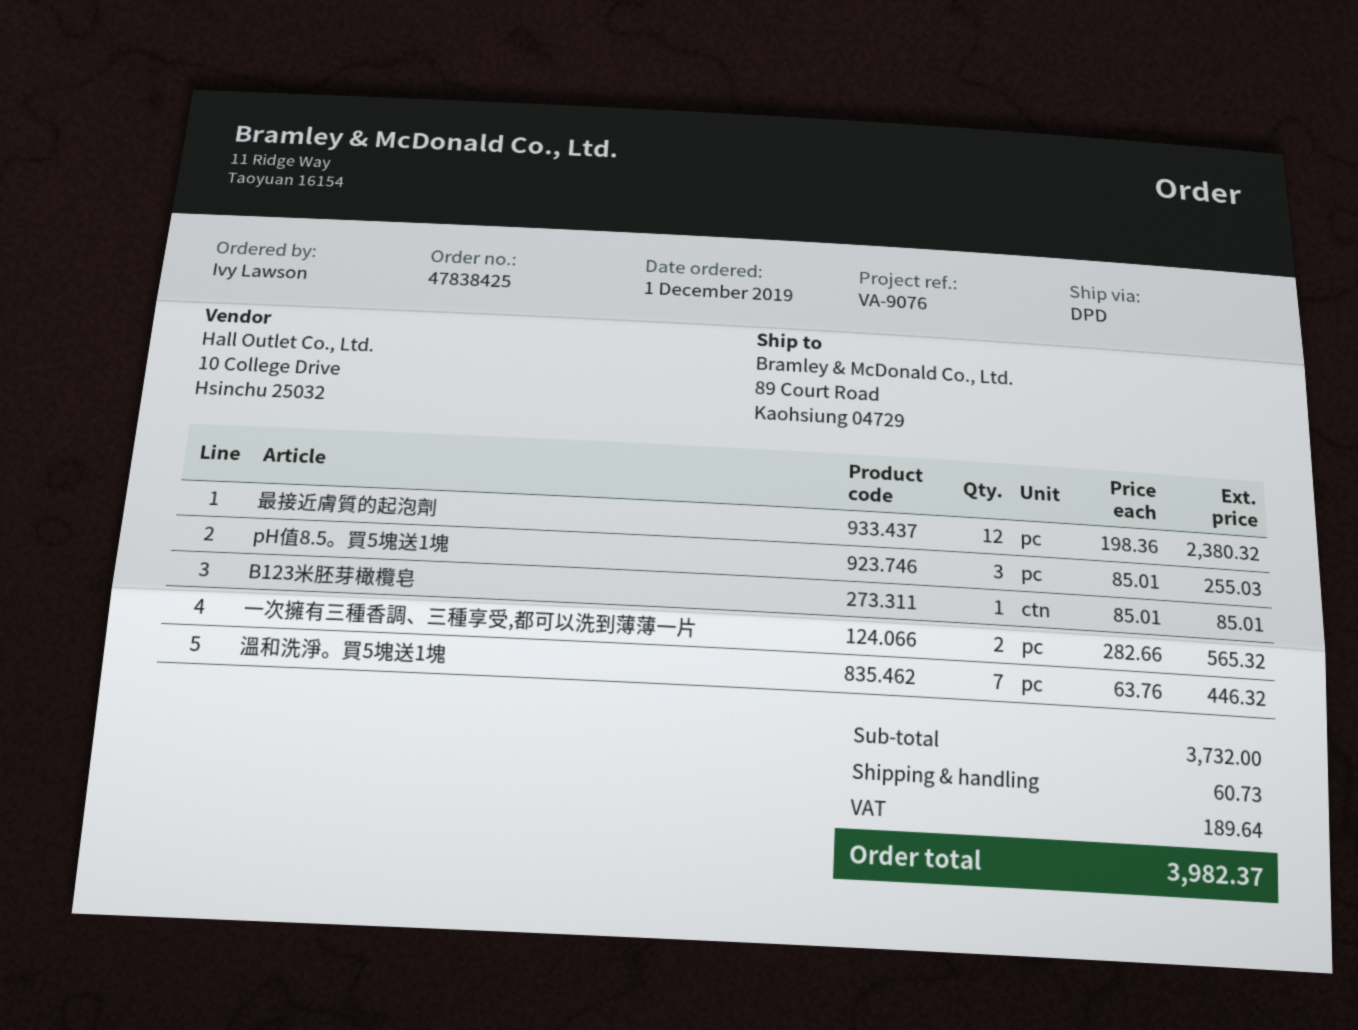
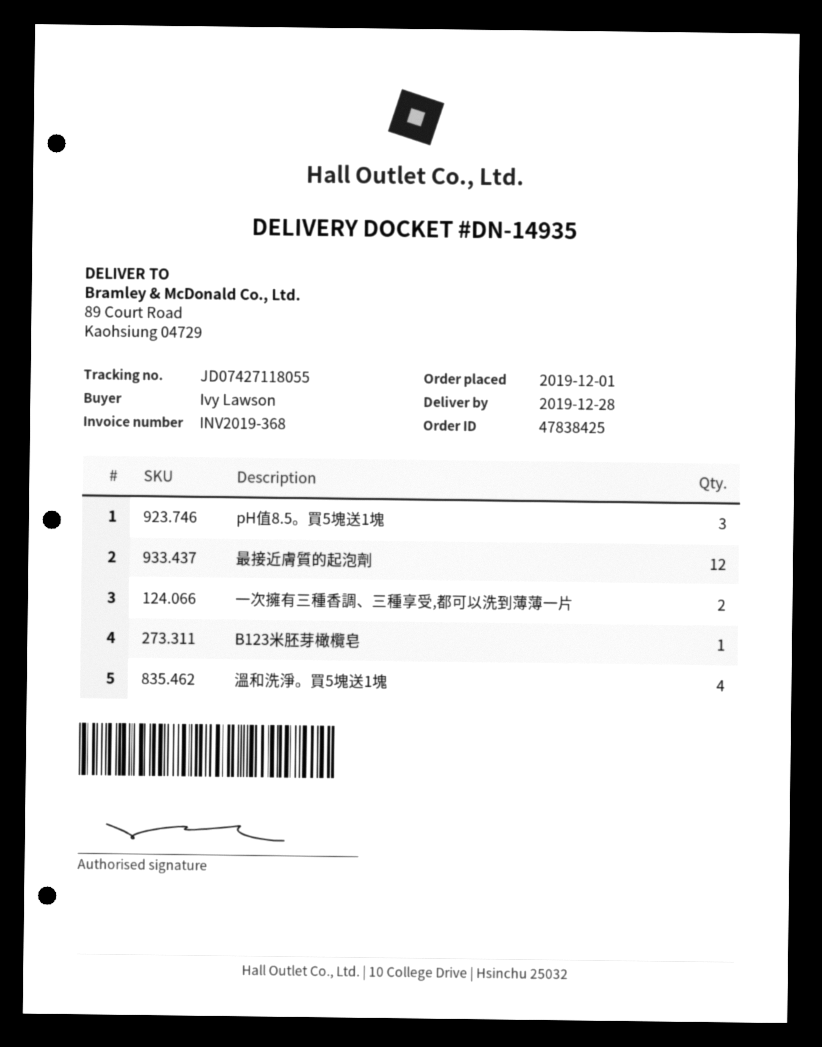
溫和洗淨。買5塊送1塊: 7 -> 4

